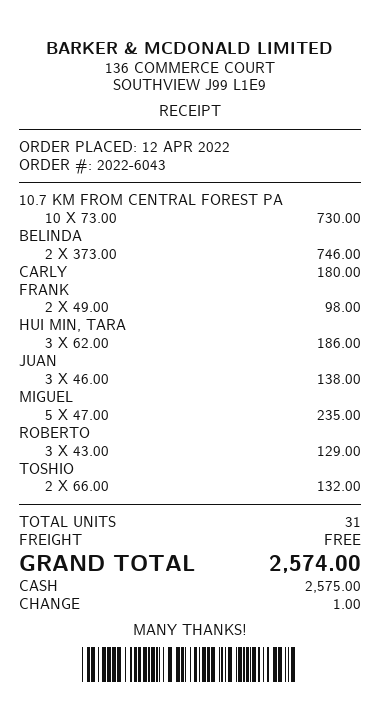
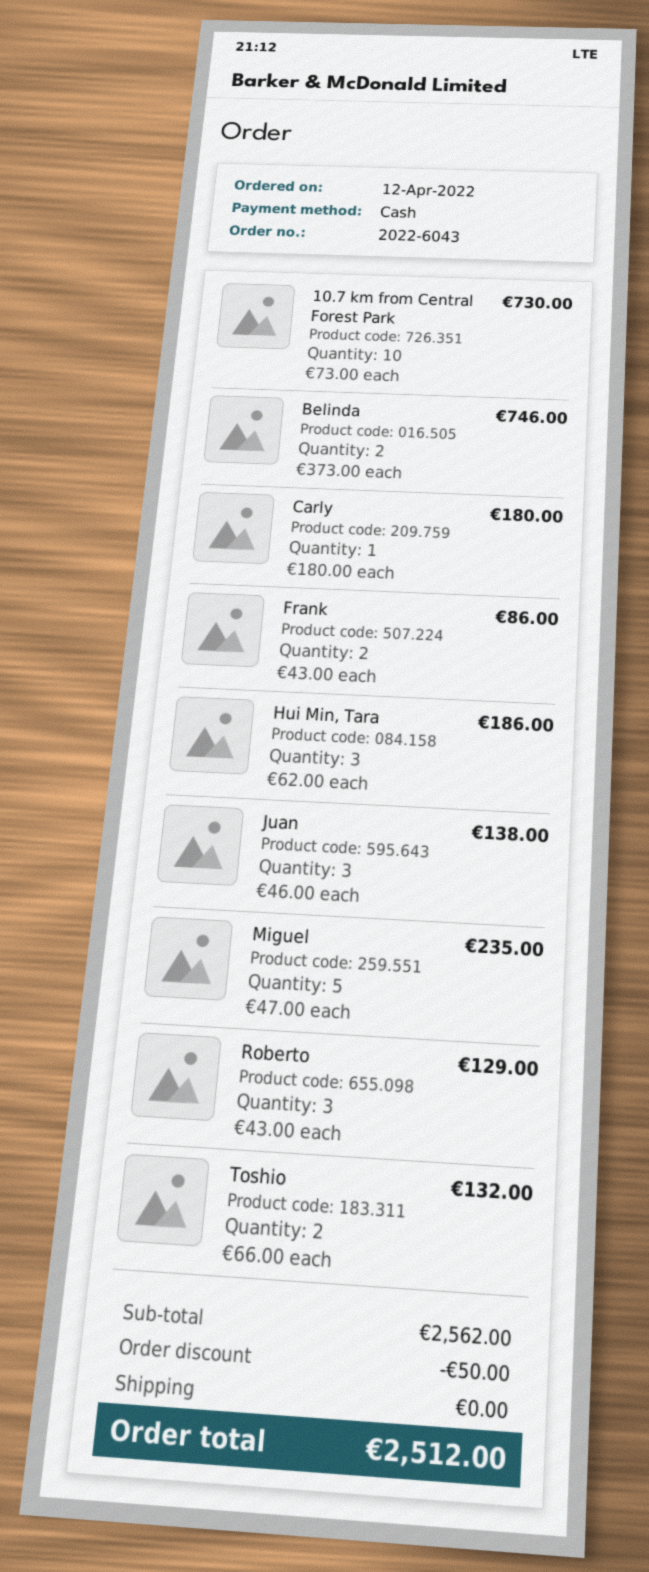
FRANK: 2 x 49.00 = 98.00 -> 2 x 43.00 = 86.00
discount: none -> 50.00
total: 2574.00 -> 2512.00

